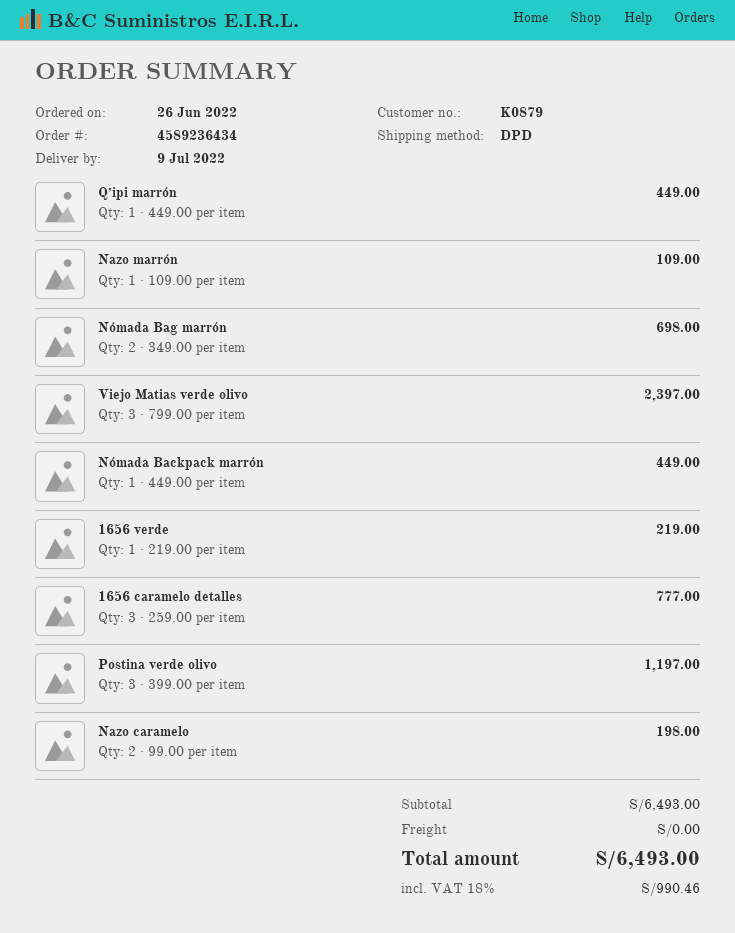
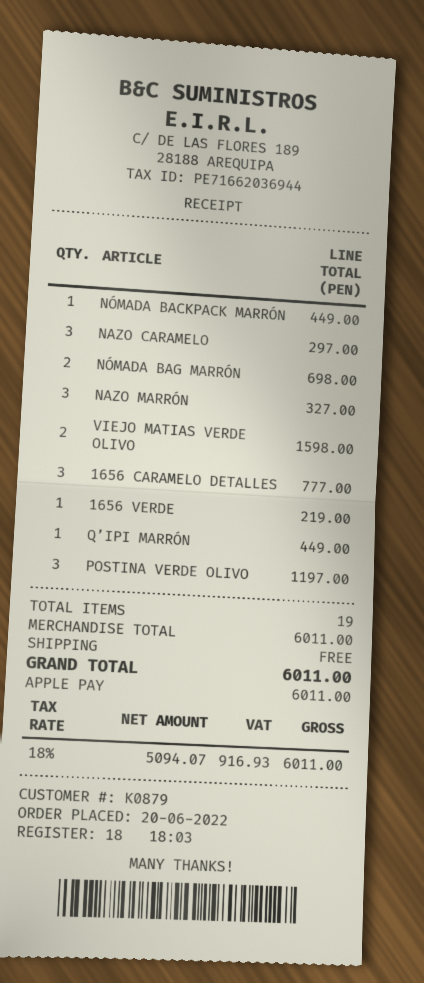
order date: 2022-06-26 -> 2022-06-20
Nazo marrón: 1 for 109.00 -> 3 for 327.00
Viejo Matias verde olivo: 3 for 2397.00 -> 2 for 1598.00
Nazo caramelo: 2 for 198.00 -> 3 for 297.00
subtotal: 6493.00 -> 6011.00
tax: 18% = 990.46 -> 18% = 916.93
total: 6493.00 -> 6011.00

